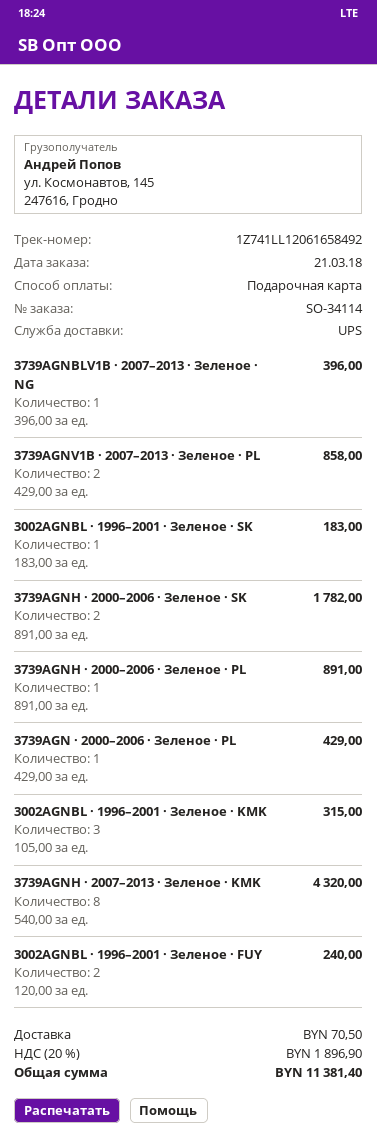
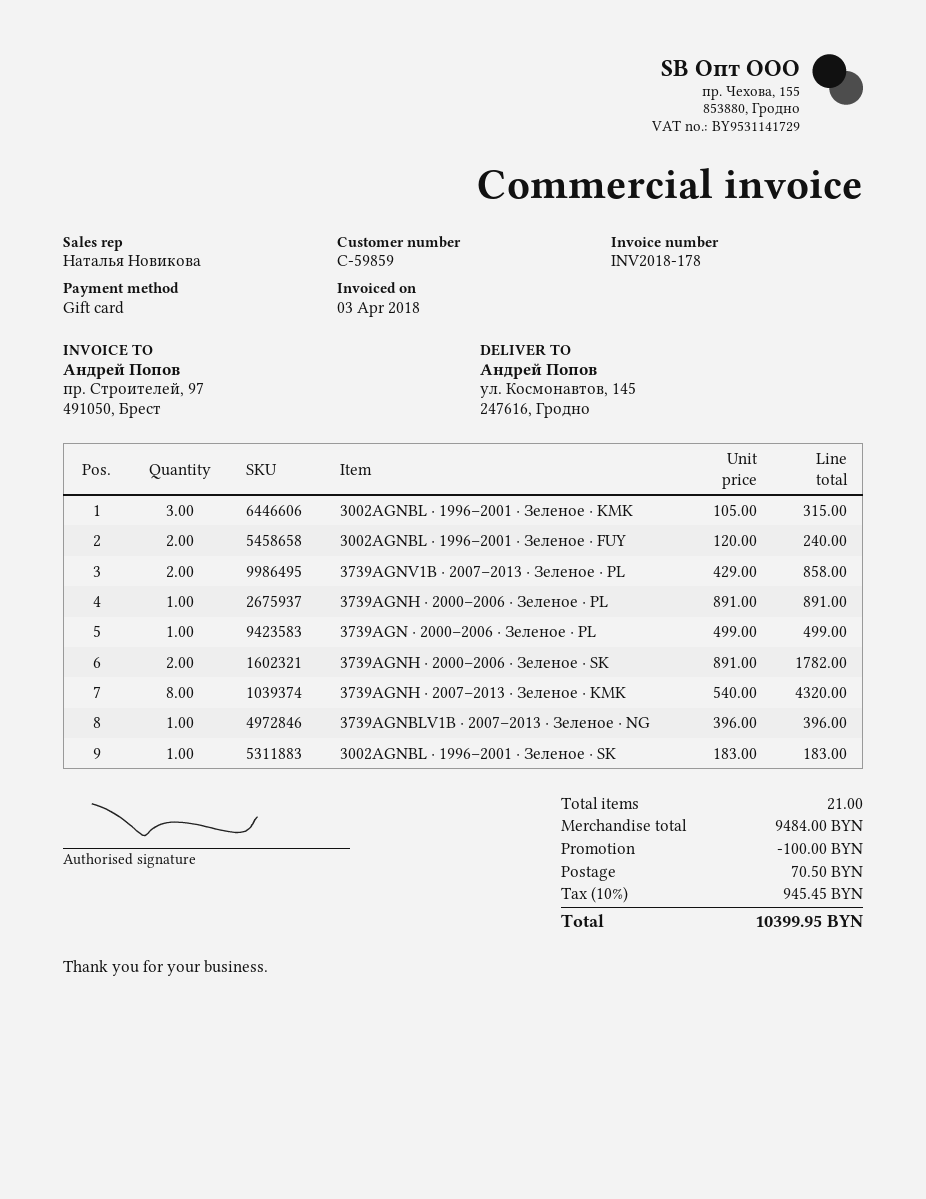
3739AGN · 2000–2006 · Зеленое · PL: 1 x 429.00 = 429.00 -> 1 x 499.00 = 499.00
discount: none -> 100.00
tax: 20% = 1896.90 -> 10% = 945.45
total: 11381.40 -> 10399.95

